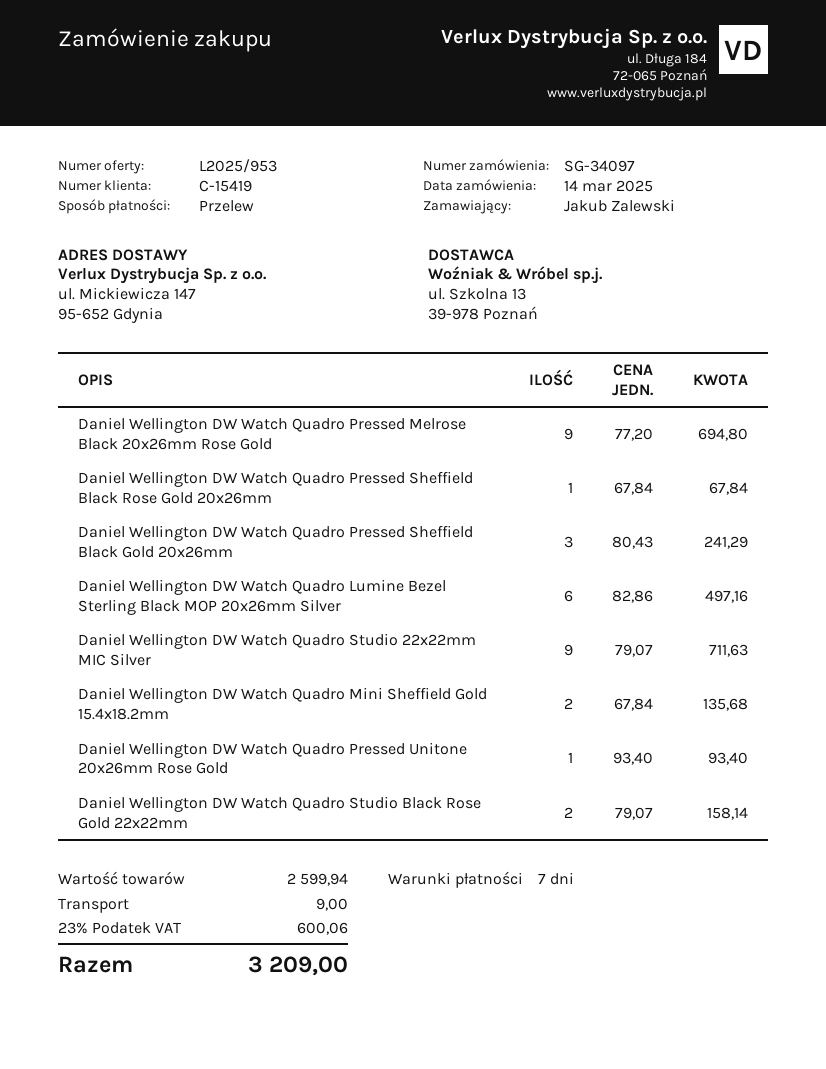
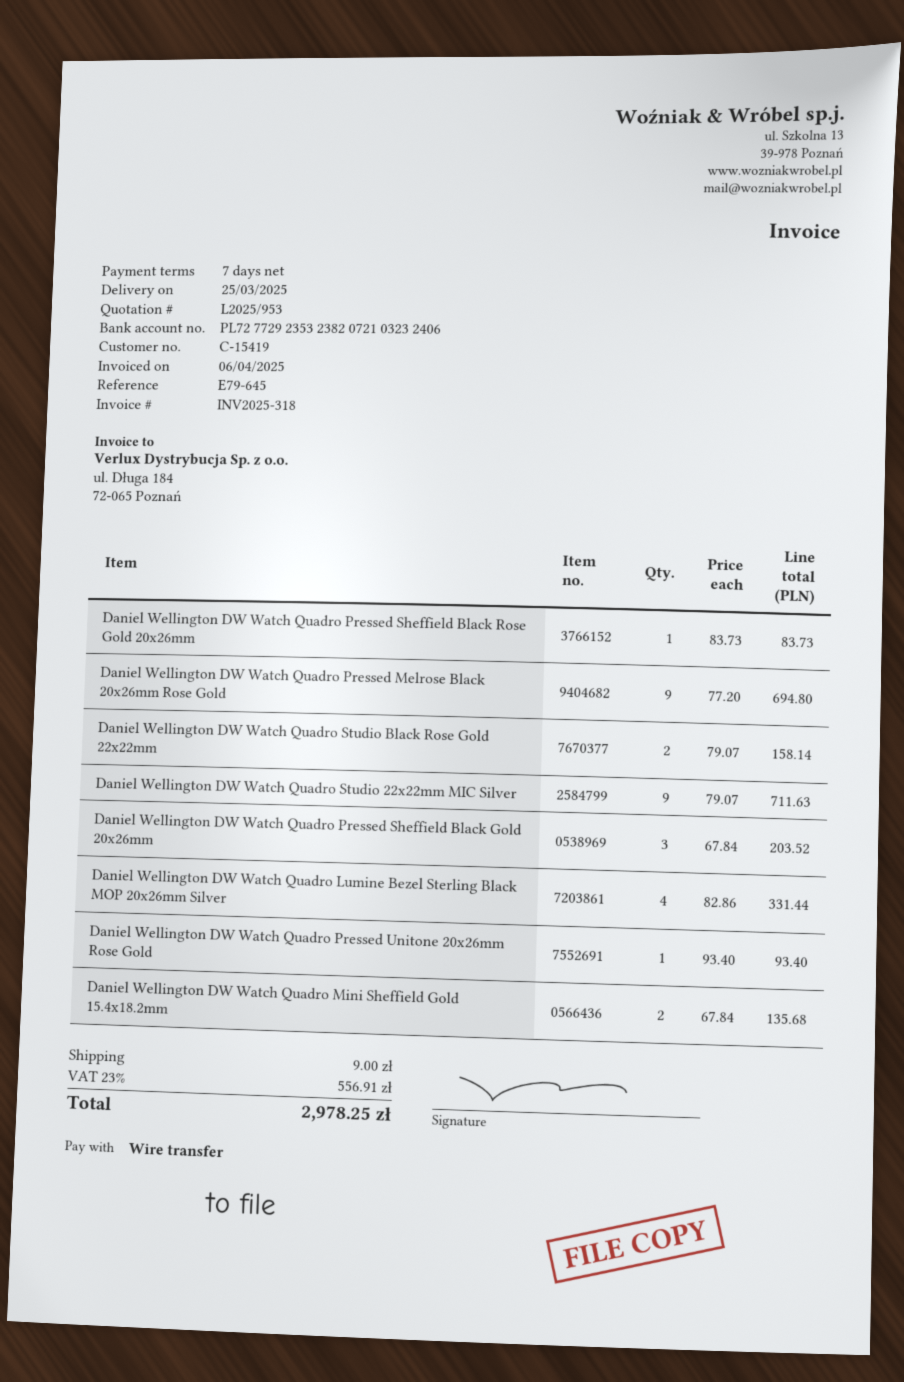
Daniel Wellington DW Watch Quadro Pressed Sheffield Black Rose Gold 20x26mm: 1 x 67.84 = 67.84 -> 1 x 83.73 = 83.73
Daniel Wellington DW Watch Quadro Pressed Sheffield Black Gold 20x26mm: 3 x 80.43 = 241.29 -> 3 x 67.84 = 203.52
Daniel Wellington DW Watch Quadro Lumine Bezel Sterling Black MOP 20x26mm Silver: 6 x 82.86 = 497.16 -> 4 x 82.86 = 331.44
tax: 23% = 600.06 -> 23% = 556.91
total: 3209.00 -> 2978.25

